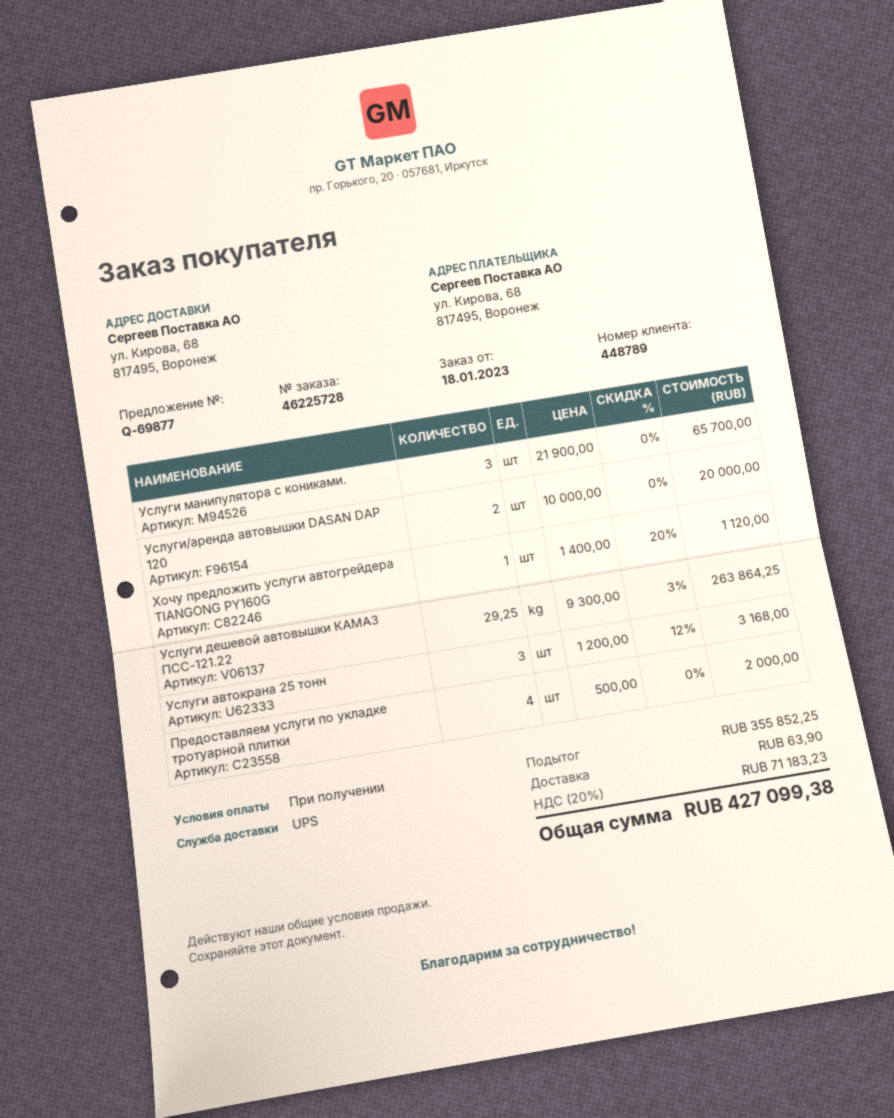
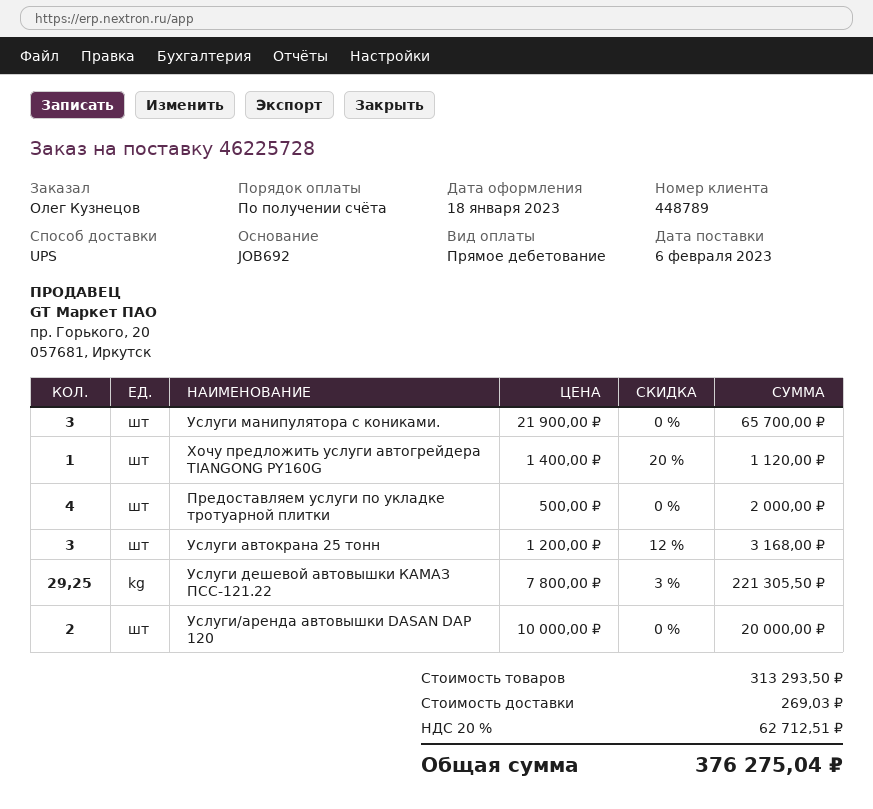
Услуги дешевой автовышки КАМАЗ ПСС-121.22: 29.25 x 9300.00 - 3% = 263864.25 -> 29.25 x 7800.00 - 3% = 221305.50
subtotal: 355852.25 -> 313293.50
shipping: 63.90 -> 269.03
tax: 20% = 71183.23 -> 20% = 62712.51
total: 427099.38 -> 376275.04

